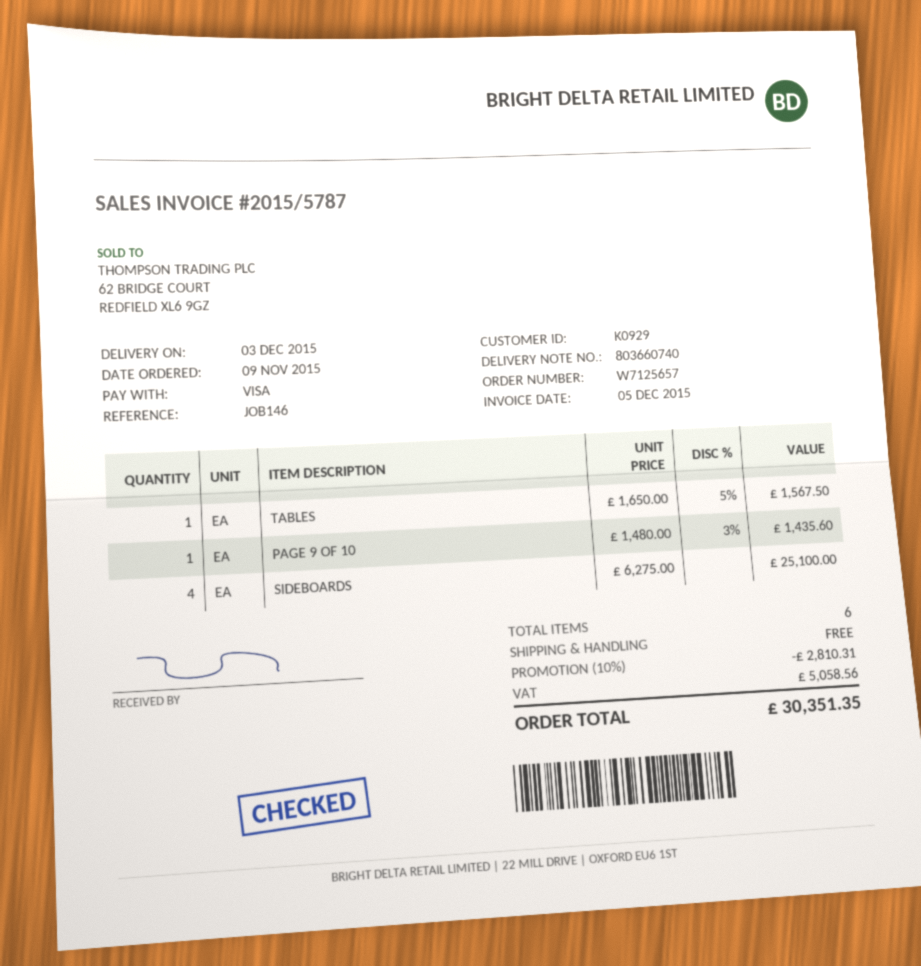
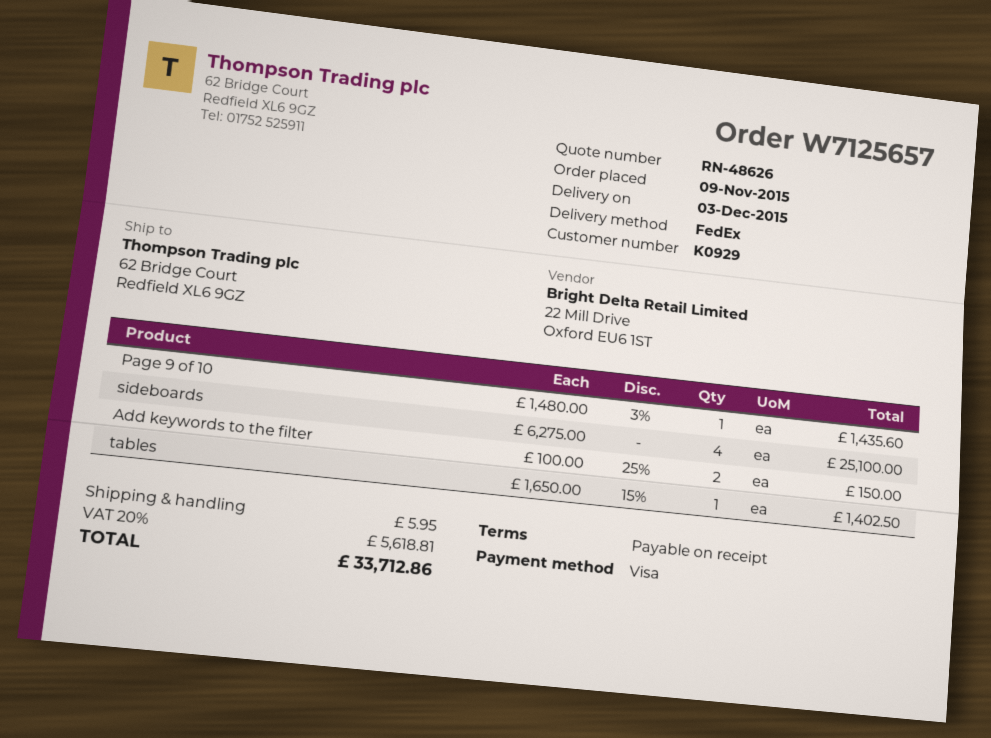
TABLES: 1 x 1650.00 - 5% = 1567.50 -> 1 x 1650.00 - 15% = 1402.50
Add keywords to the filter: none -> 2 x 100.00 - 25% = 150.00
discount: 10% = 2810.31 -> none
shipping: 0.00 -> 5.95
tax: 5058.56 -> 5618.81
total: 30351.35 -> 33712.86

